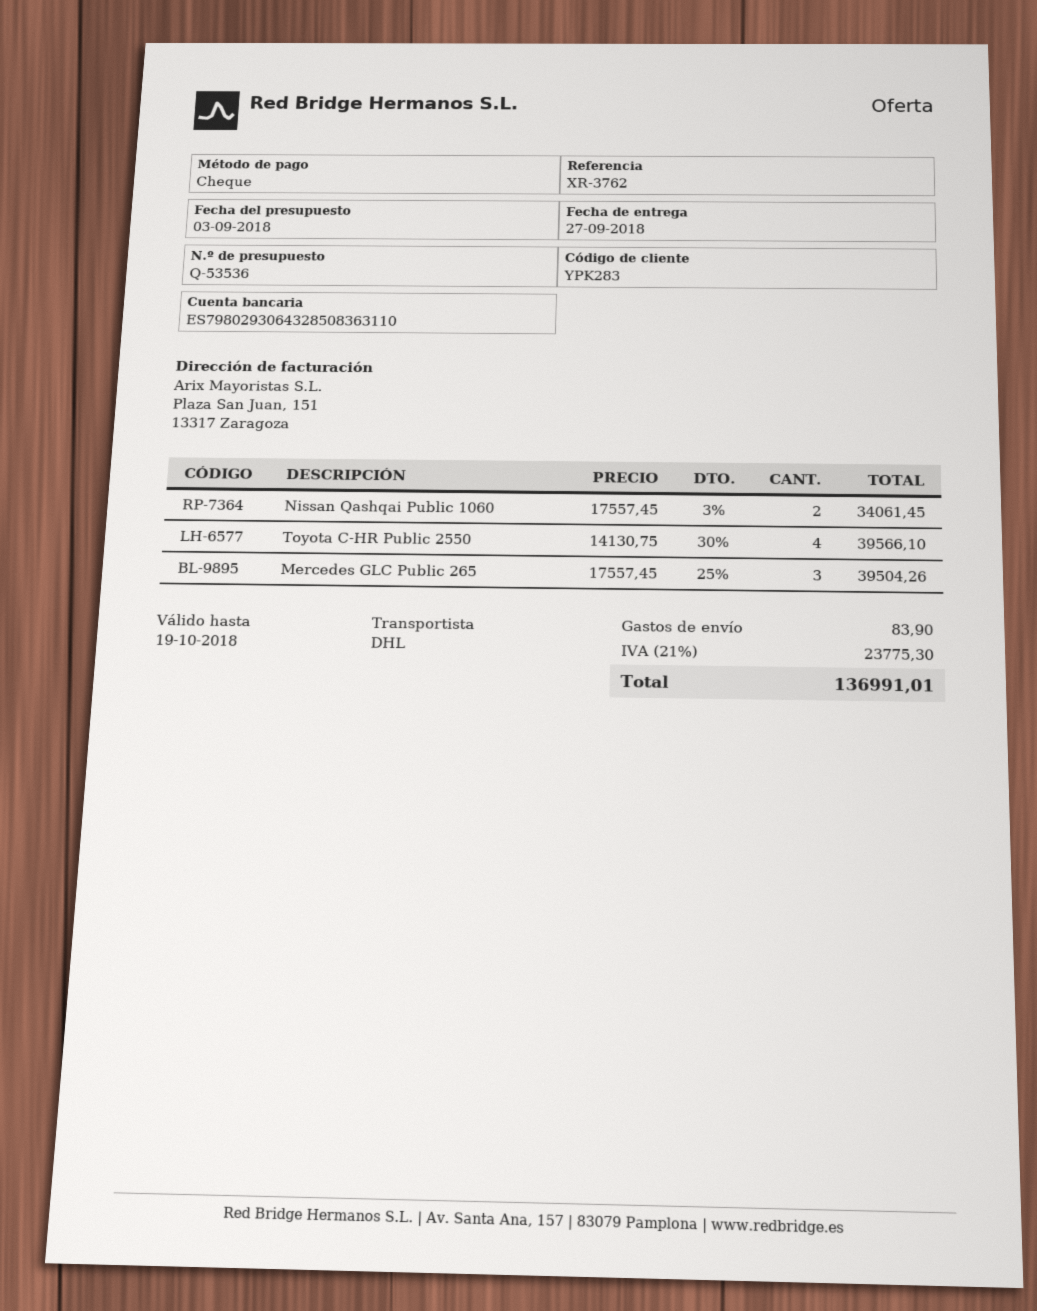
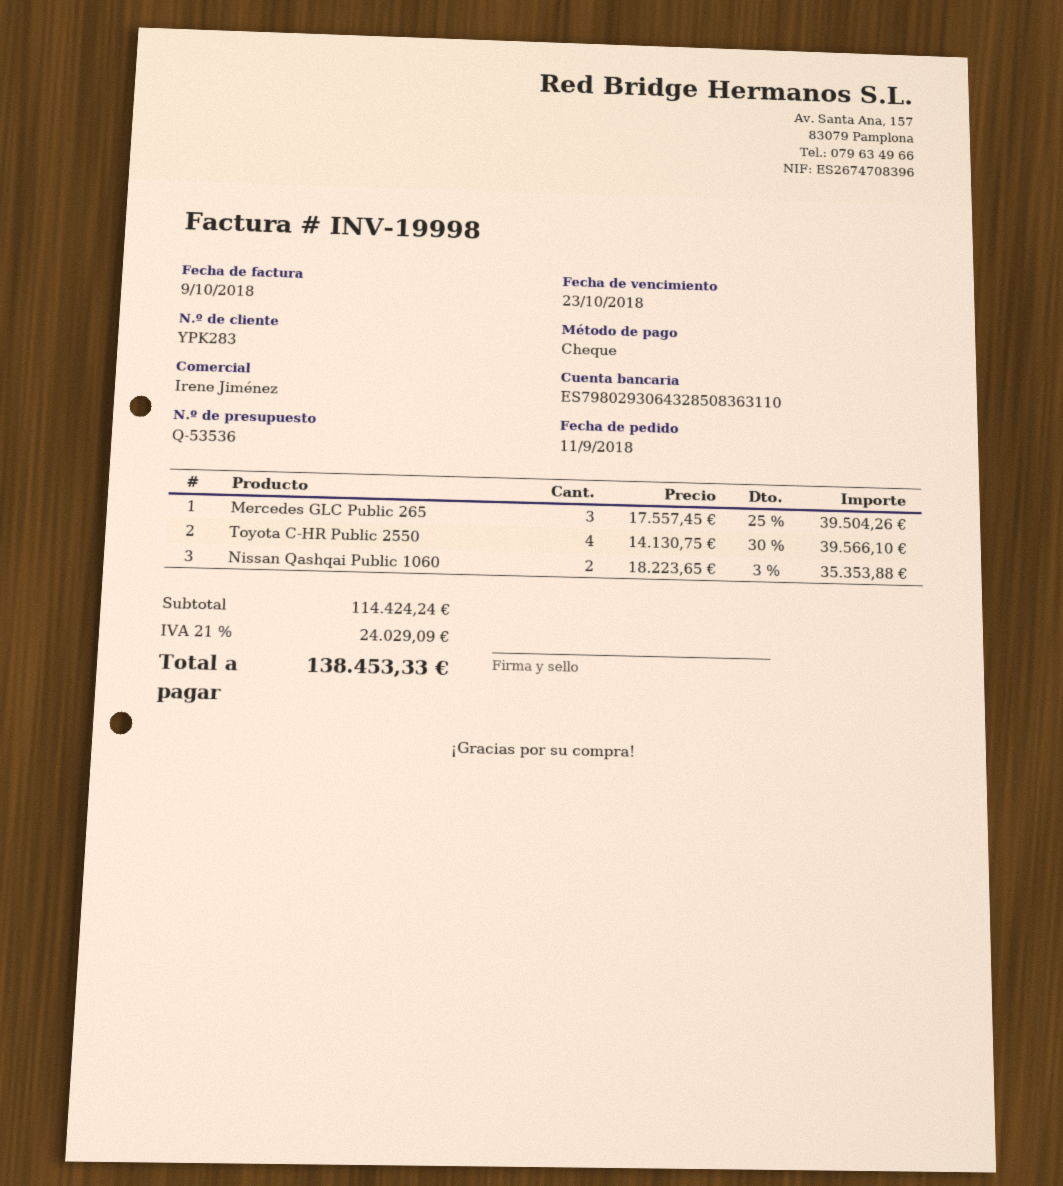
Nissan Qashqai Public 1060: 2 x 17557.45 - 3% = 34061.45 -> 2 x 18223.65 - 3% = 35353.88
shipping: 83.90 -> none
tax: 21% = 23775.30 -> 21% = 24029.09
total: 136991.01 -> 138453.33

